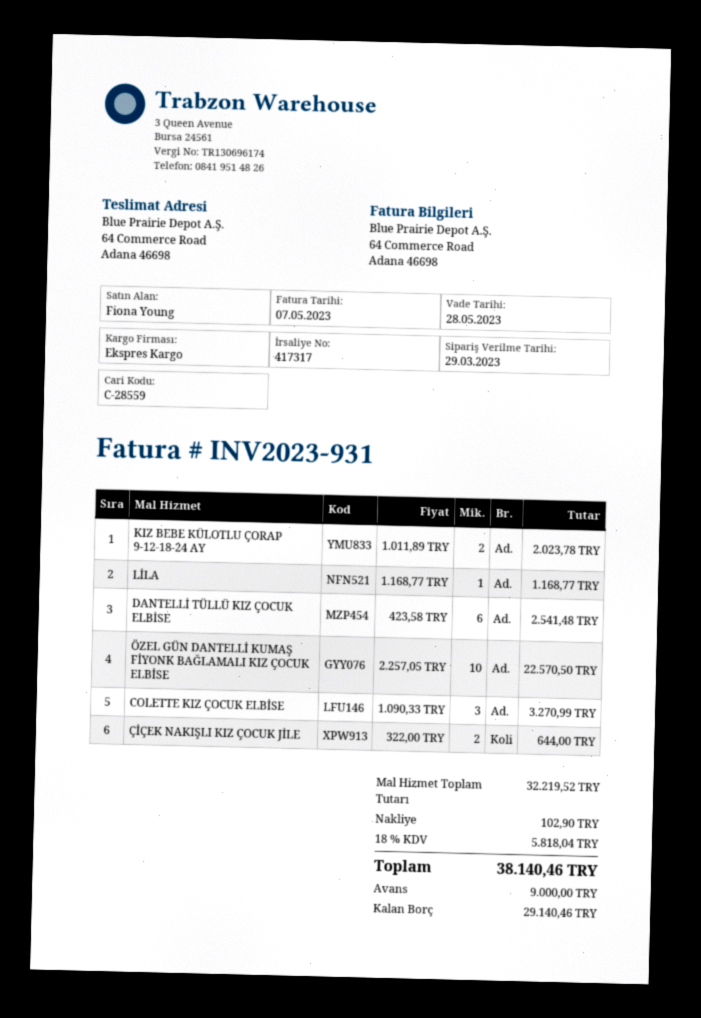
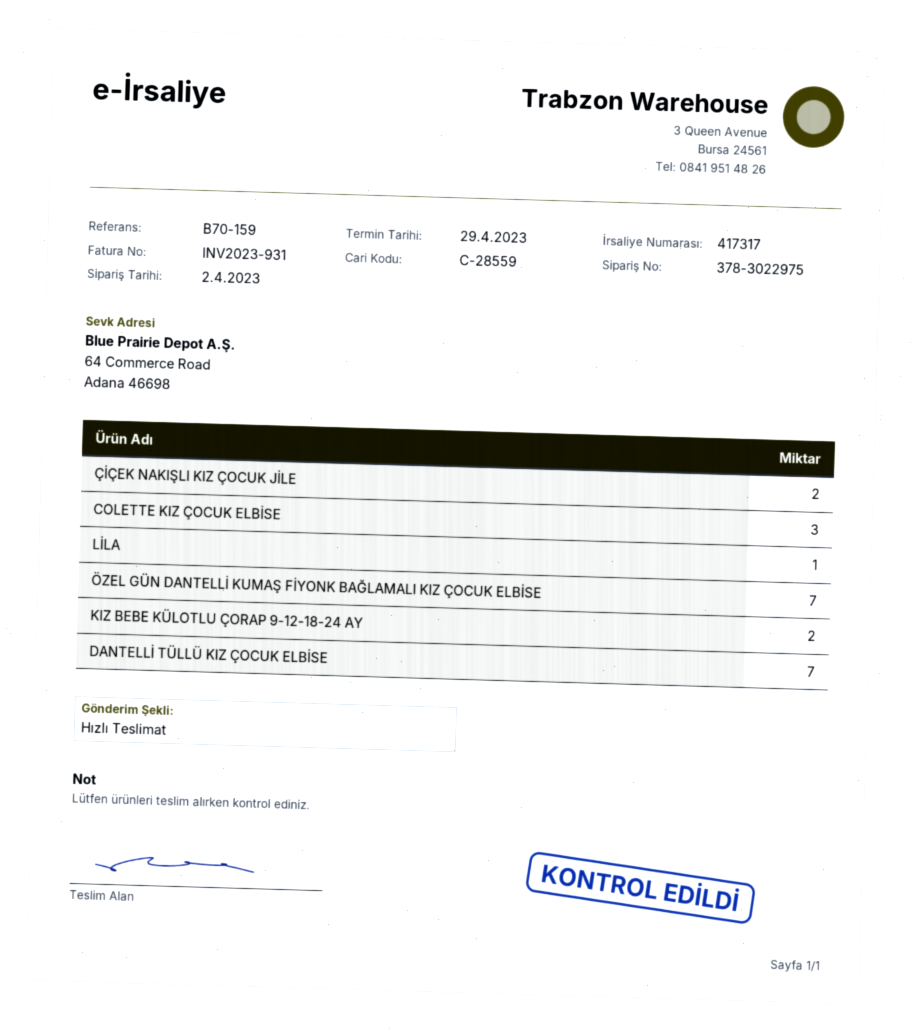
order date: 2023-03-29 -> 2023-04-02
DANTELLİ TÜLLÜ KIZ ÇOCUK ELBİSE: 6 -> 7
ÖZEL GÜN DANTELLİ KUMAŞ FİYONK BAĞLAMALI KIZ ÇOCUK ELBİSE: 10 -> 7

